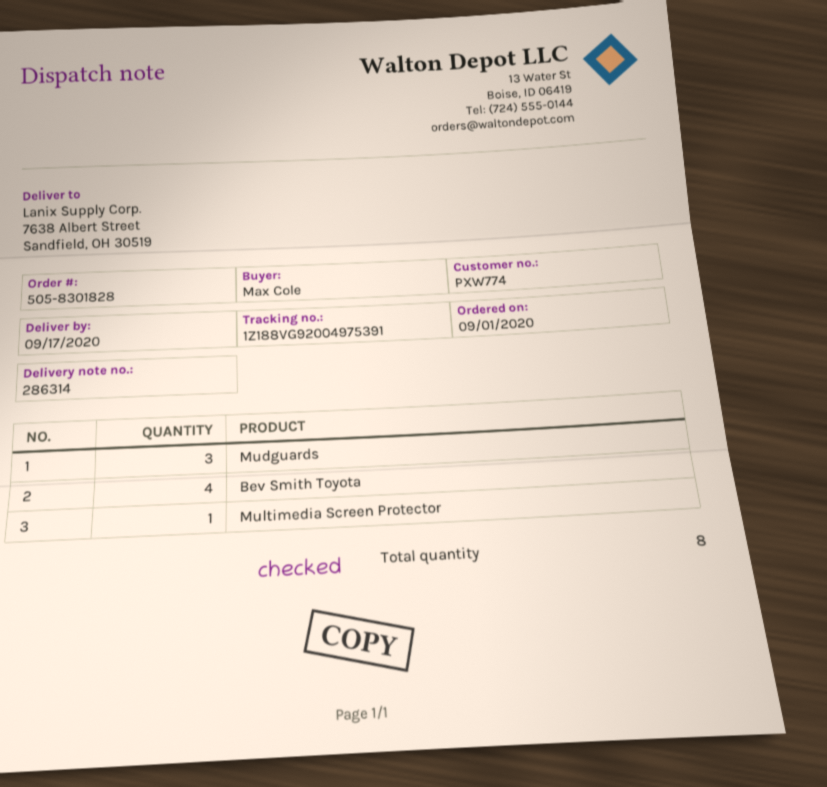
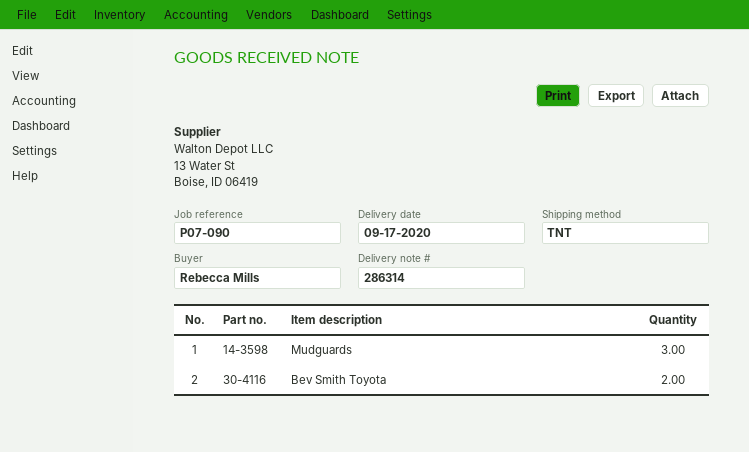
ordered by: Max Cole -> Rebecca Mills
Bev Smith Toyota: 4 -> 2
Multimedia Screen Protector: 1 -> none

